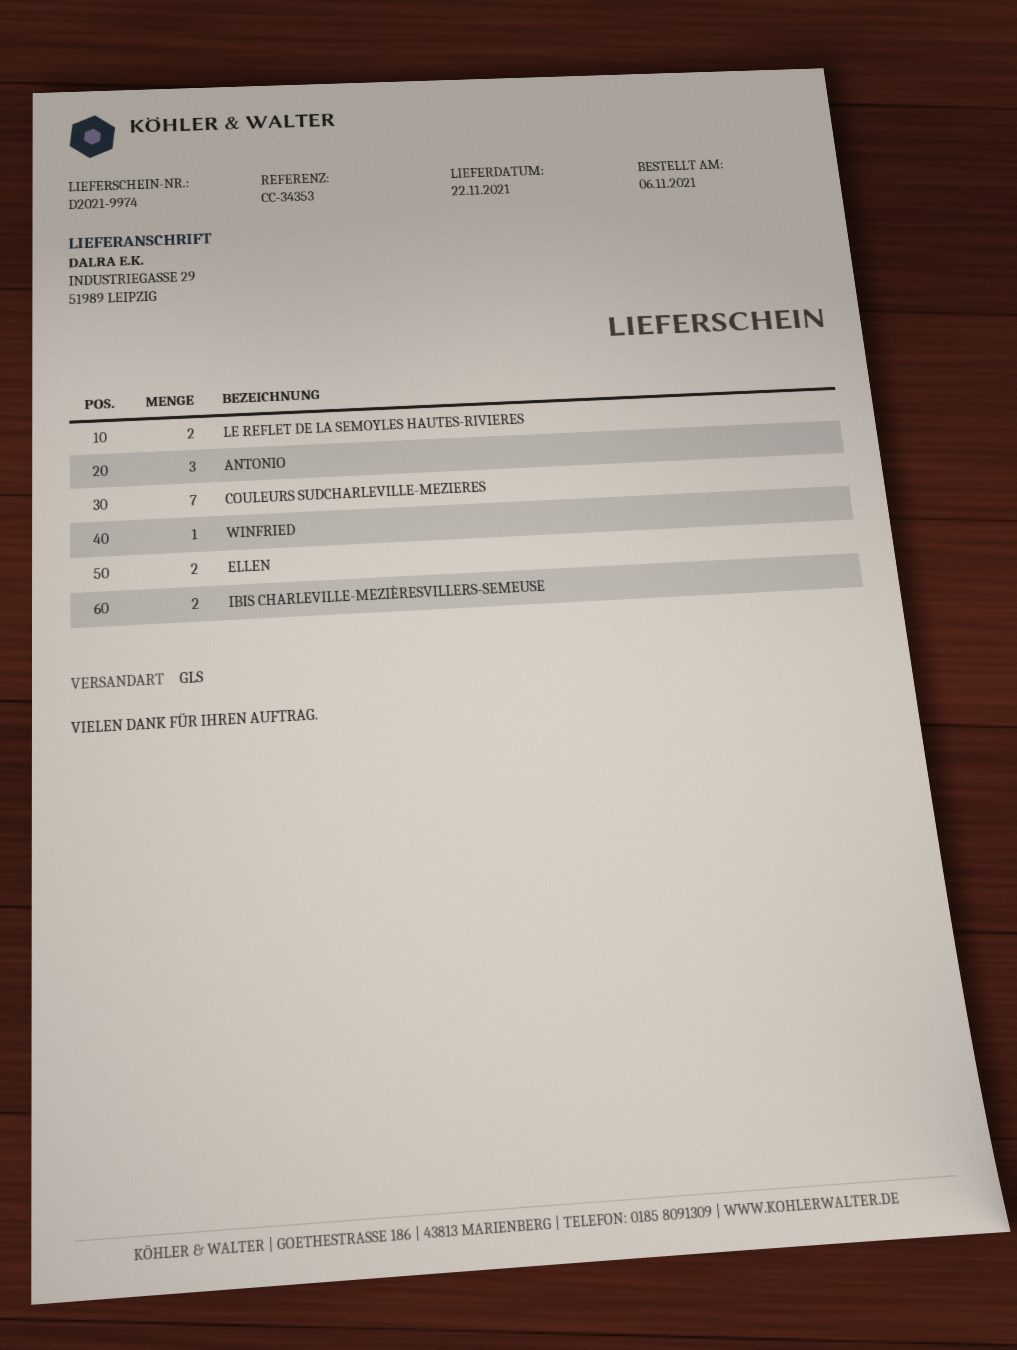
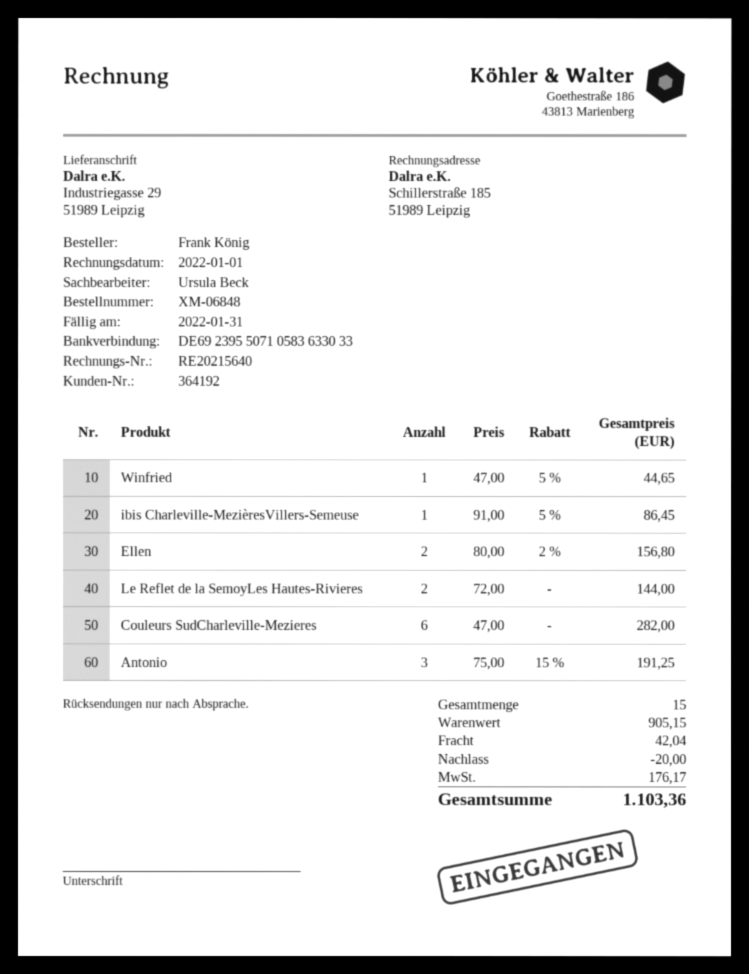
COULEURS SUDCHARLEVILLE-MEZIERES: 7 -> 6
IBIS CHARLEVILLE-MEZIÈRESVILLERS-SEMEUSE: 2 -> 1

